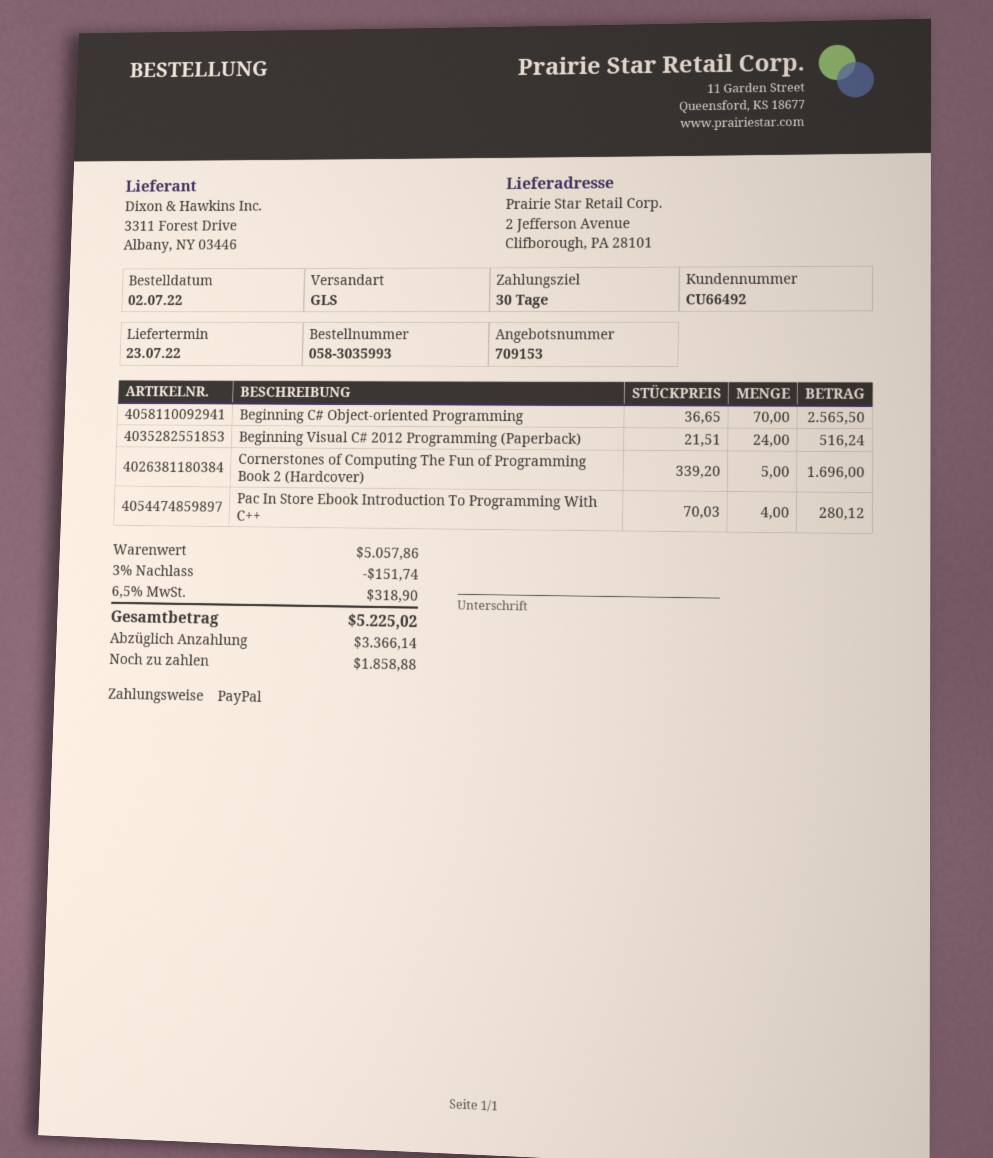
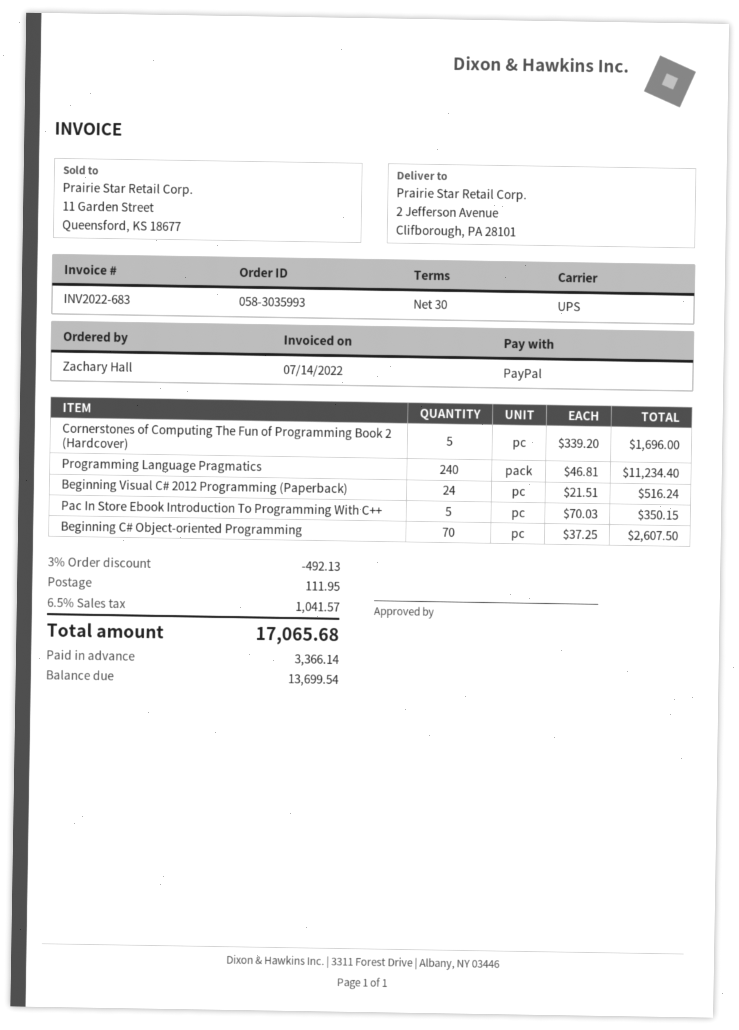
shipping method: GLS -> UPS
Beginning C# Object-oriented Programming: 70 x 36.65 = 2565.50 -> 70 x 37.25 = 2607.50
Pac In Store Ebook Introduction To Programming With C++: 4 x 70.03 = 280.12 -> 5 x 70.03 = 350.15
Programming Language Pragmatics: none -> 240 x 46.81 = 11234.40
discount: 3% = 151.74 -> 3% = 492.13
shipping: none -> 111.95
tax: 6.5% = 318.90 -> 6.5% = 1041.57
total: 5225.02 -> 17065.68
balance: 1858.88 -> 13699.54

